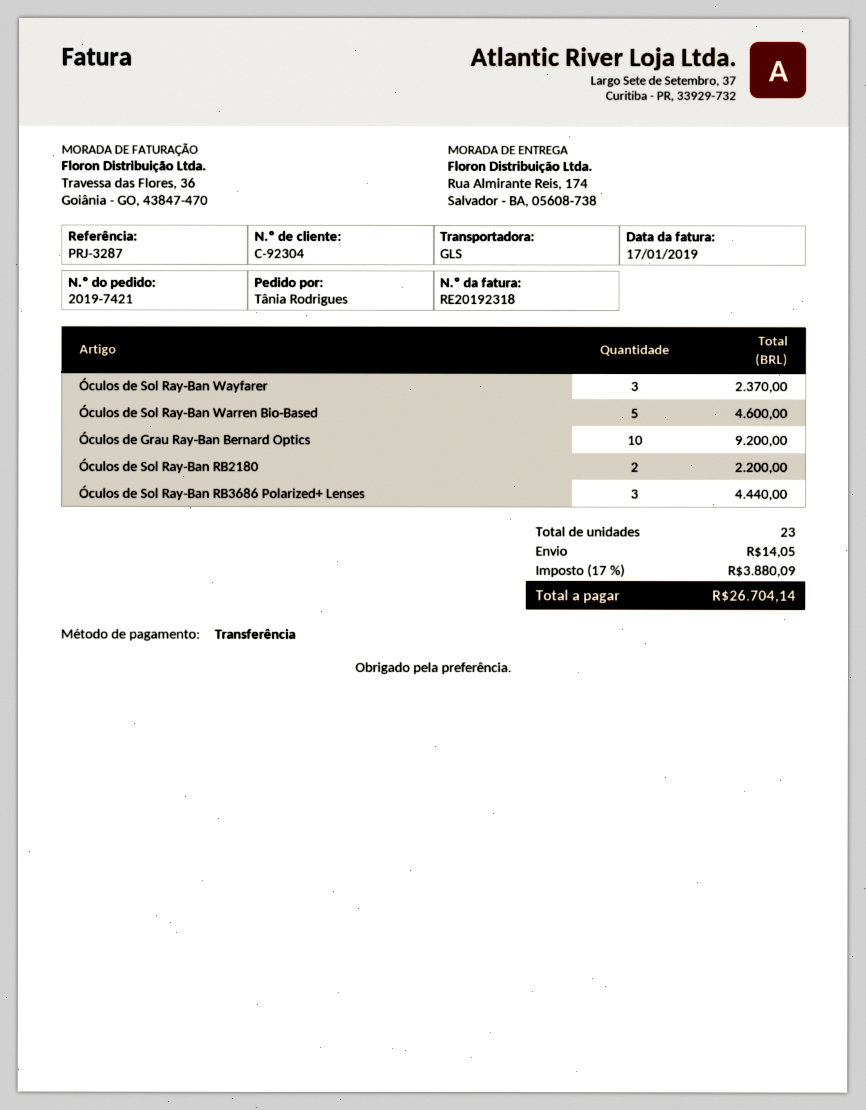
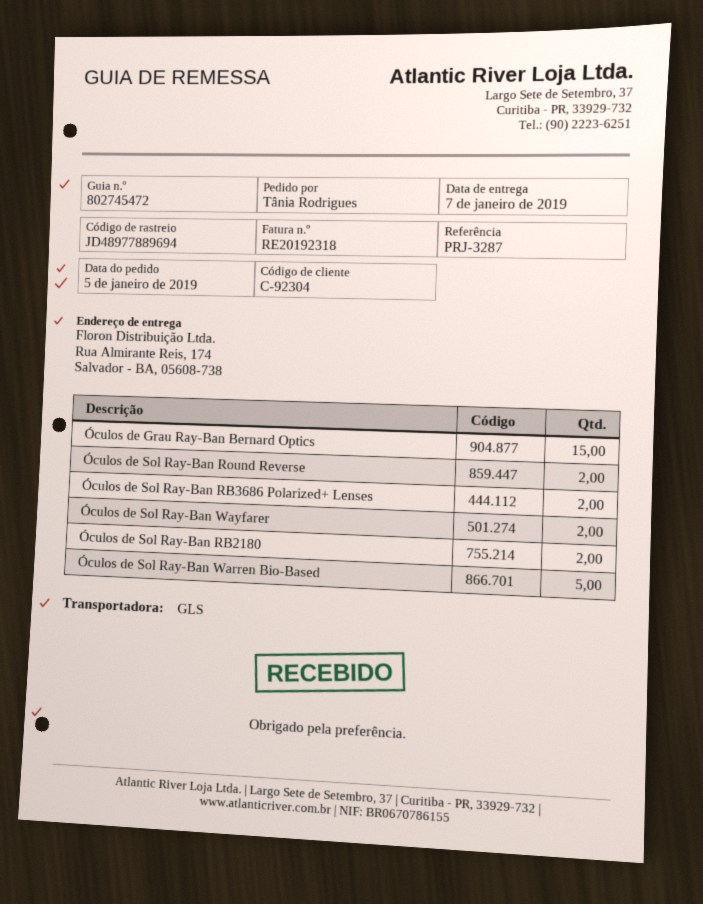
Óculos de Sol Ray-Ban Wayfarer: 3 -> 2
Óculos de Grau Ray-Ban Bernard Optics: 10 -> 15
Óculos de Sol Ray-Ban RB3686 Polarized+ Lenses: 3 -> 2
Óculos de Sol Ray-Ban Round Reverse: none -> 2

